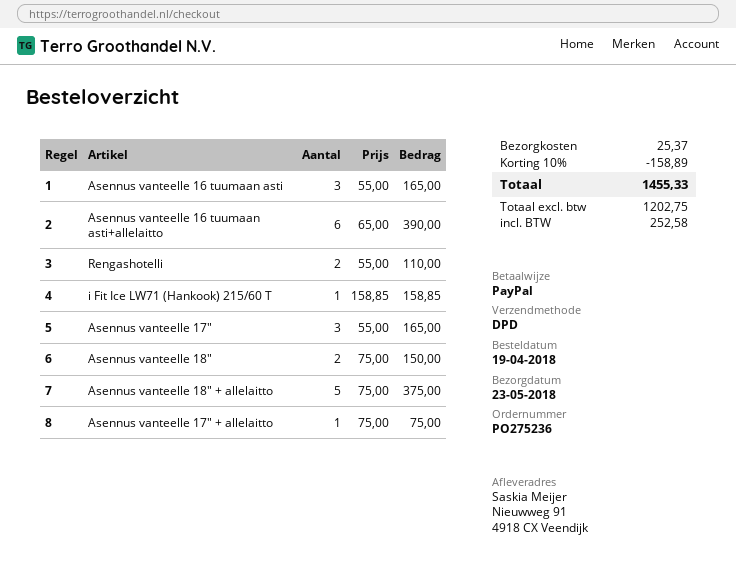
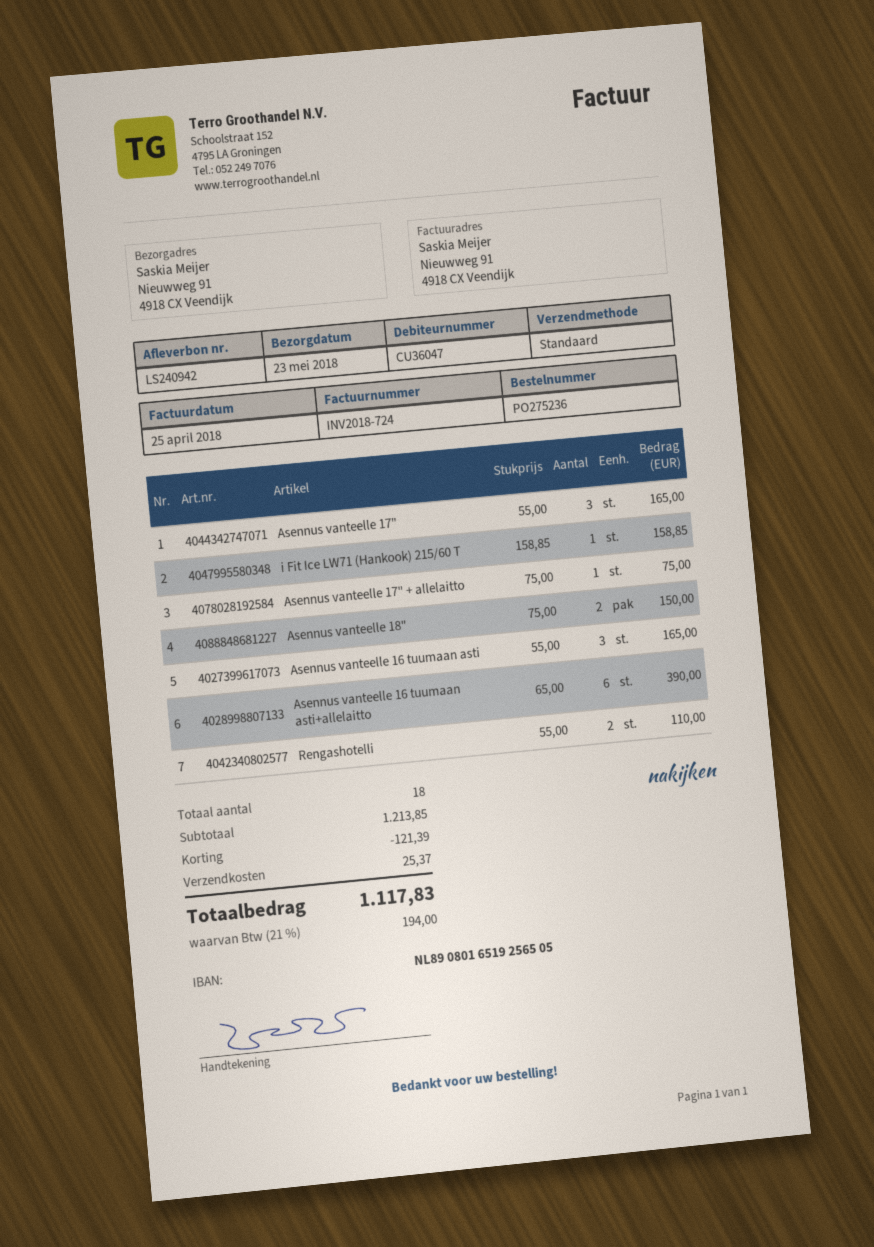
shipping method: DPD -> standard
Asennus vanteelle 18" + allelaitto: 5 x 75.00 = 375.00 -> none
discount: 158.89 -> 121.39
tax: 252.58 -> 194.00
total: 1455.33 -> 1117.83

